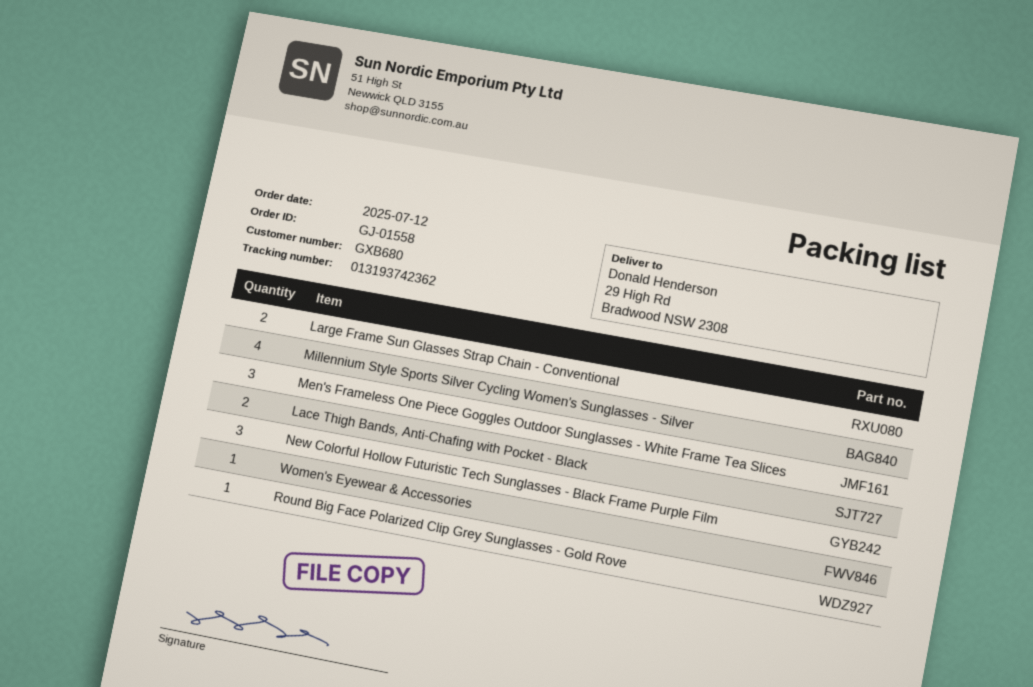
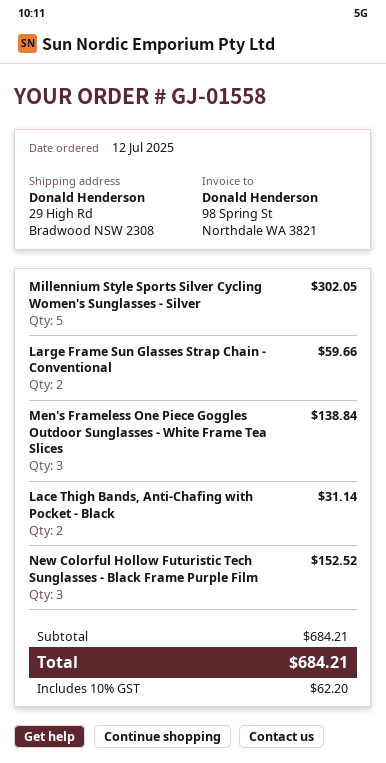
Millennium Style Sports Silver Cycling Women's Sunglasses - Silver: 4 -> 5
Women's Eyewear & Accessories: 1 -> none
Round Big Face Polarized Clip Grey Sunglasses - Gold Rove: 1 -> none

